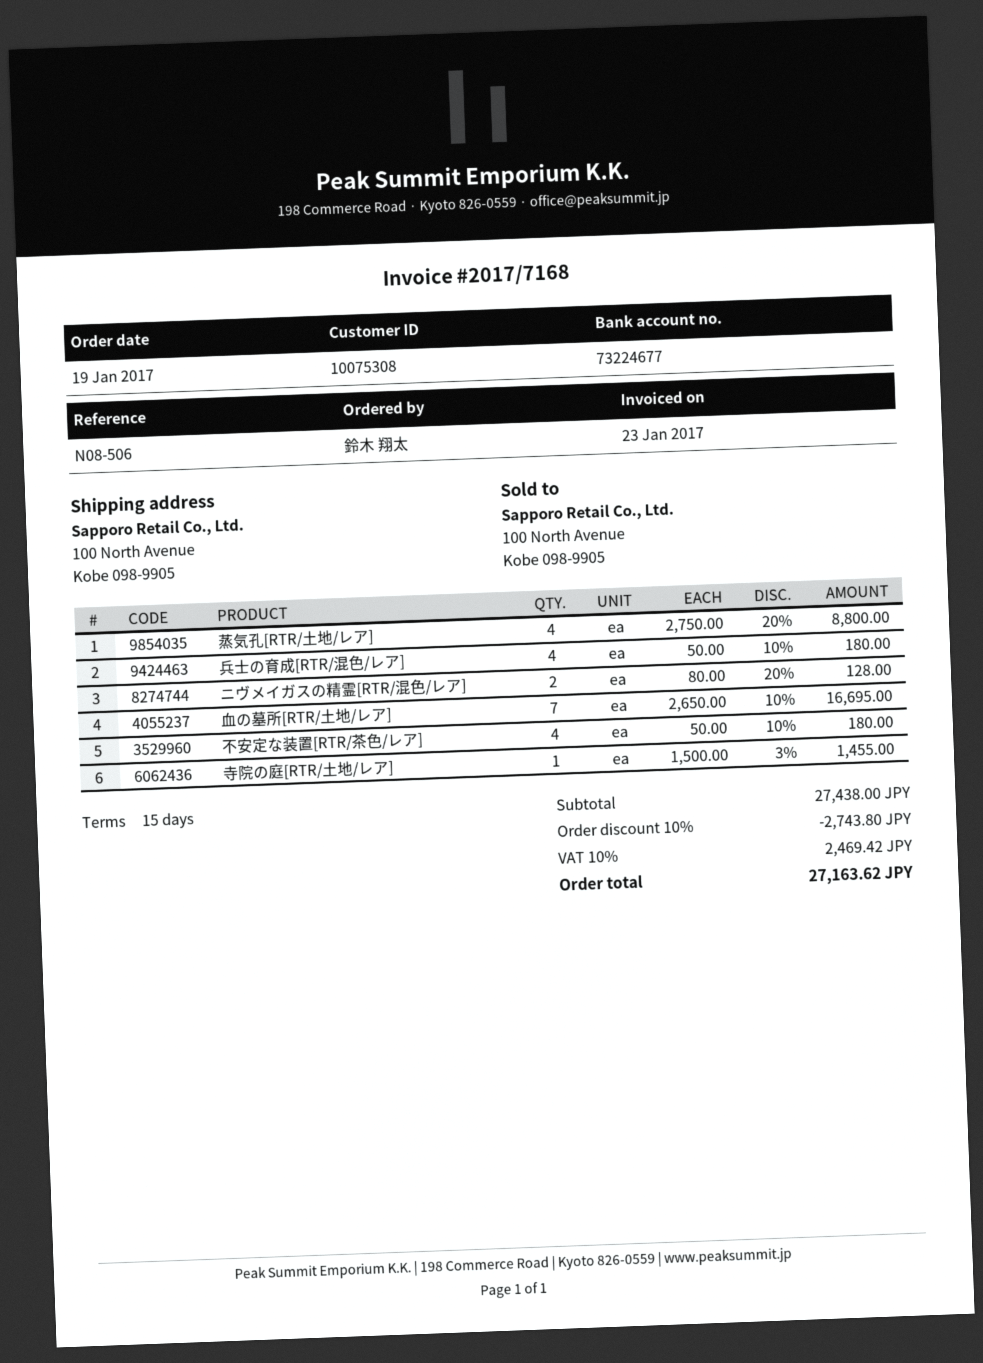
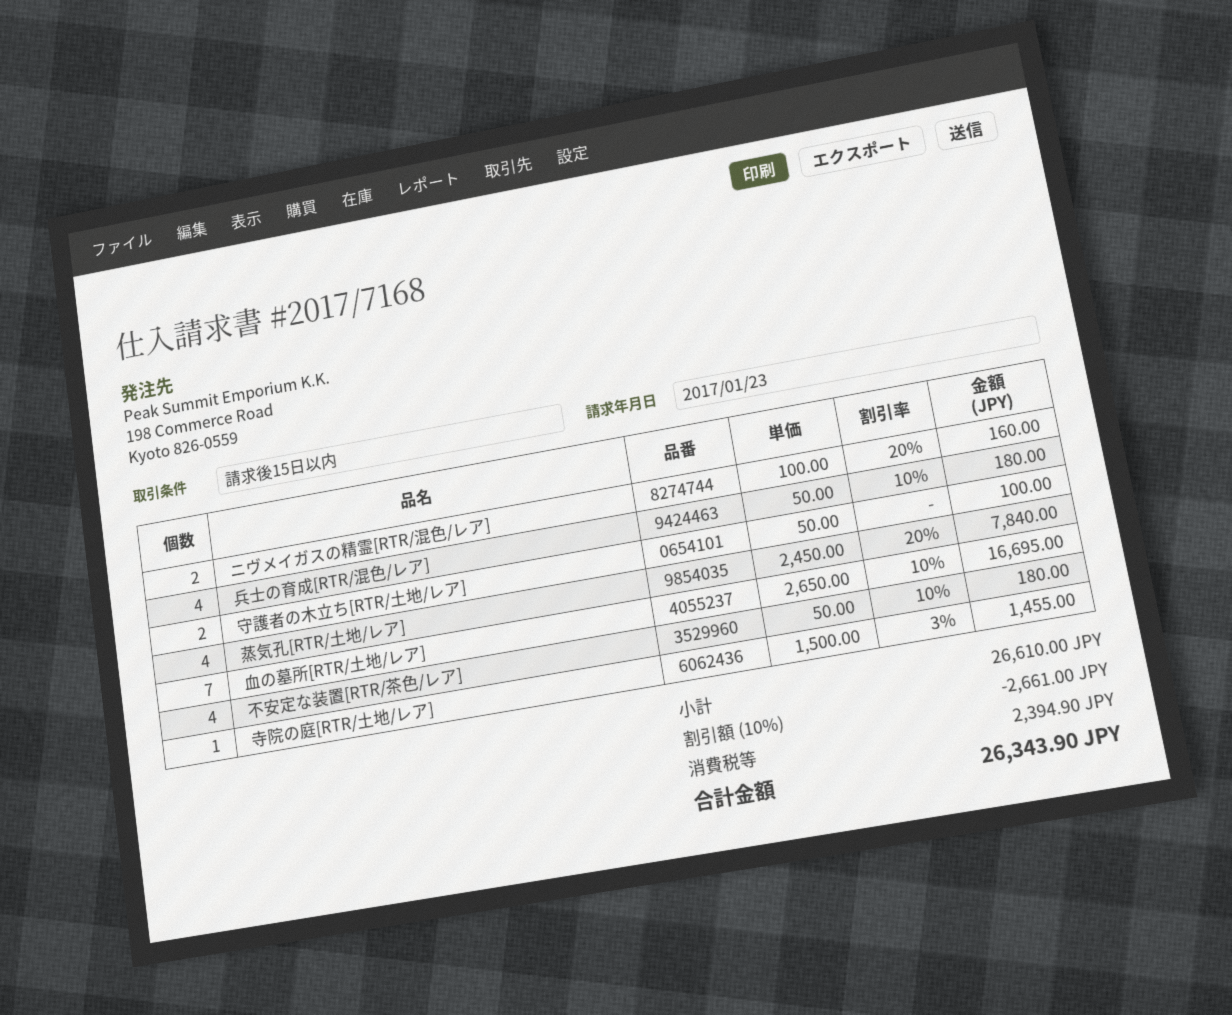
蒸気孔[RTR/土地/レア]: 4 x 2750.00 - 20% = 8800.00 -> 4 x 2450.00 - 20% = 7840.00
ニヴメイガスの精霊[RTR/混色/レア]: 2 x 80.00 - 20% = 128.00 -> 2 x 100.00 - 20% = 160.00
守護者の木立ち[RTR/土地/レア]: none -> 2 x 50.00 = 100.00
subtotal: 27438.00 -> 26610.00
discount: 10% = 2743.80 -> 10% = 2661.00
tax: 2469.42 -> 2394.90
total: 27163.62 -> 26343.90

